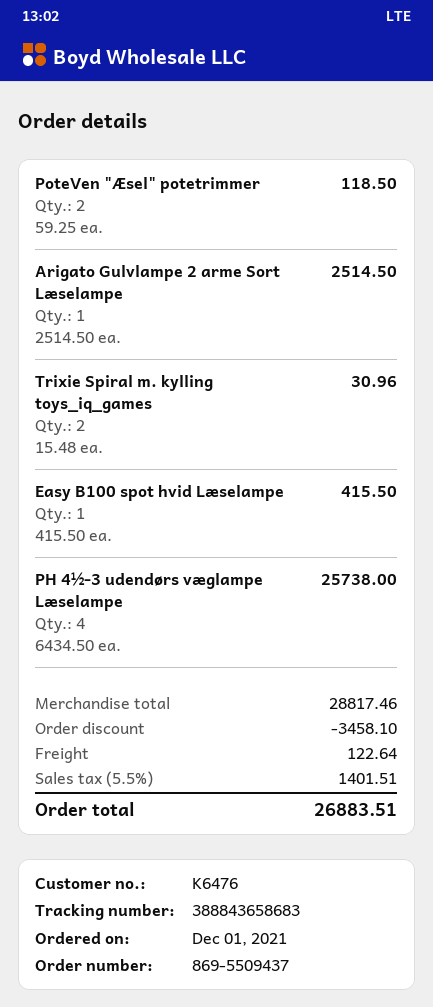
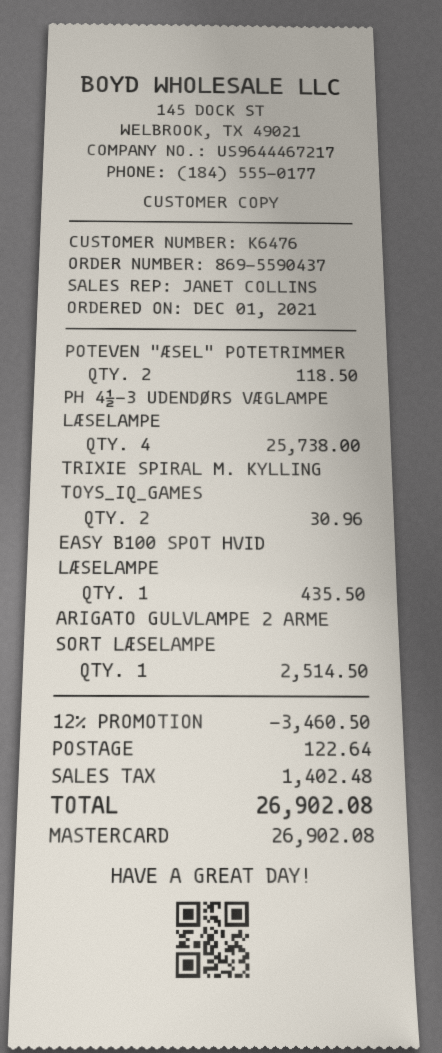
order number: 869-5509437 -> 869-5590437
Easy B100 spot hvid Læselampe: 1 for 415.50 -> 1 for 435.50
discount: 3458.10 -> 3460.50
tax: 1401.51 -> 1402.48
total: 26883.51 -> 26902.08

